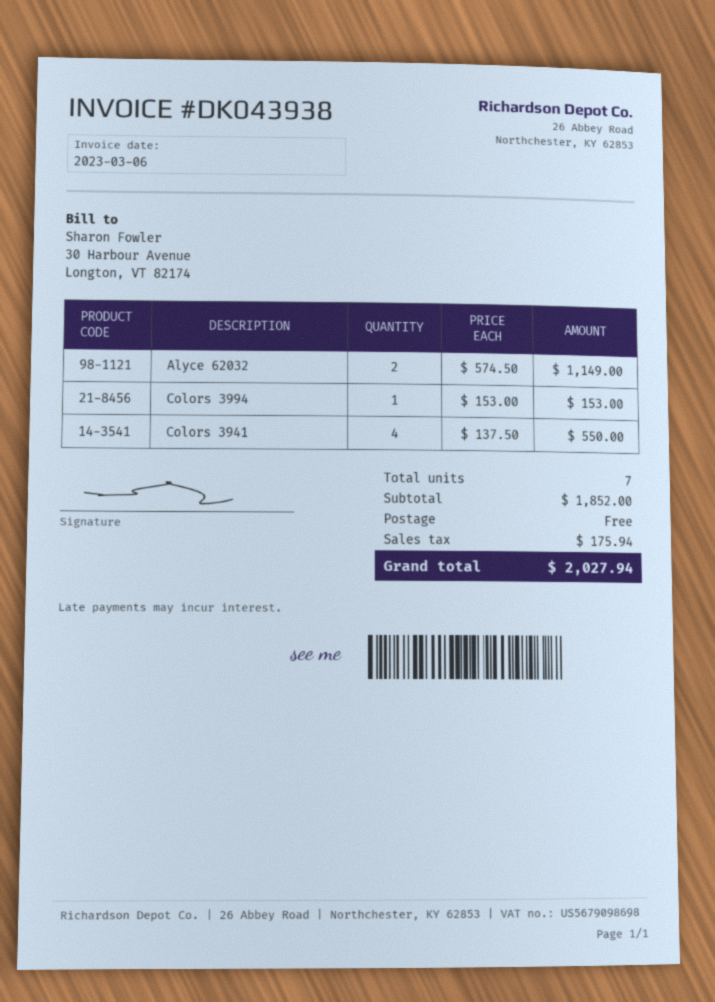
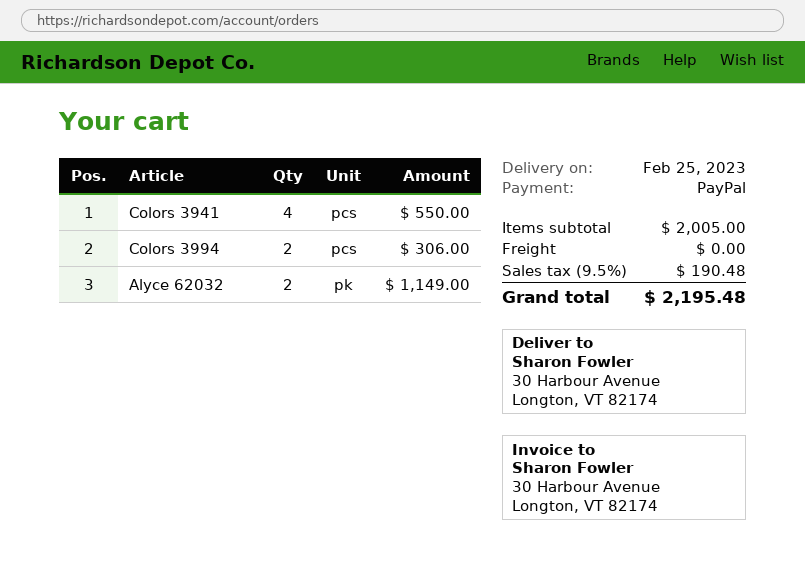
Colors 3994: 1 for 153.00 -> 2 for 306.00
subtotal: 1852.00 -> 2005.00
tax: 175.94 -> 190.48
total: 2027.94 -> 2195.48

